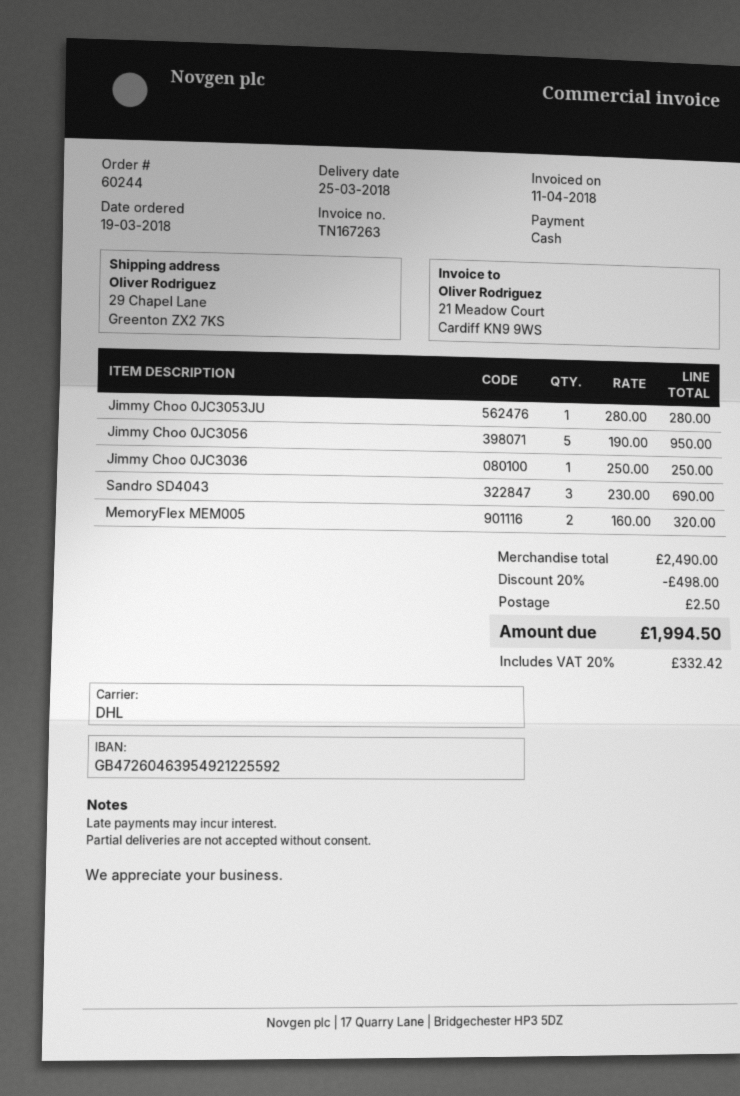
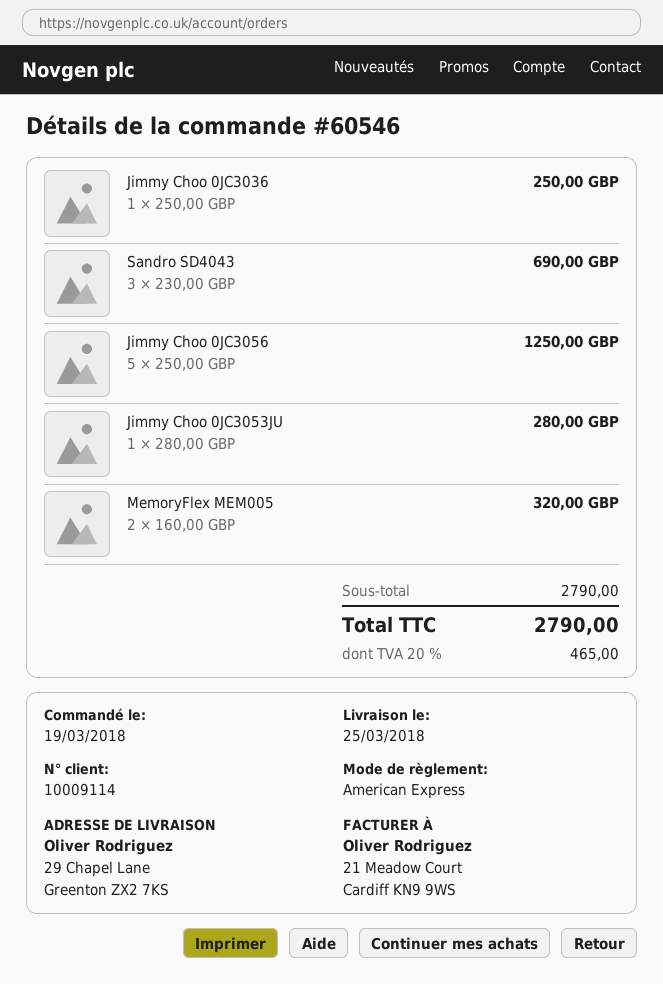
order number: 60244 -> 60546
payment method: cash -> American Express
Jimmy Choo 0JC3056: 5 x 190.00 = 950.00 -> 5 x 250.00 = 1250.00
subtotal: 2490.00 -> 2790.00
discount: 20% = 498.00 -> none
shipping: 2.50 -> none
tax: 20% = 332.42 -> 20% = 465.00
total: 1994.50 -> 2790.00

